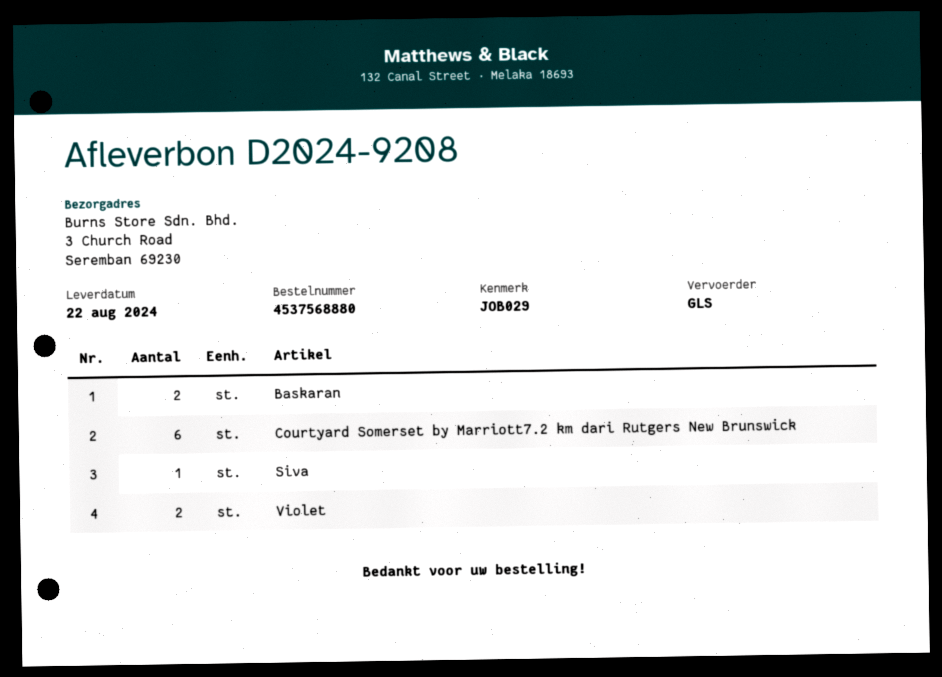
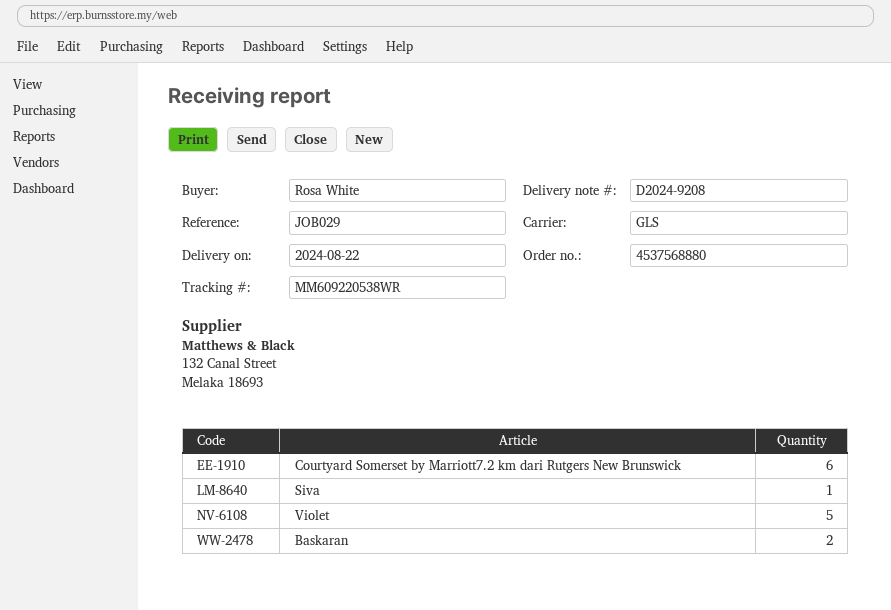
Violet: 2 -> 5

